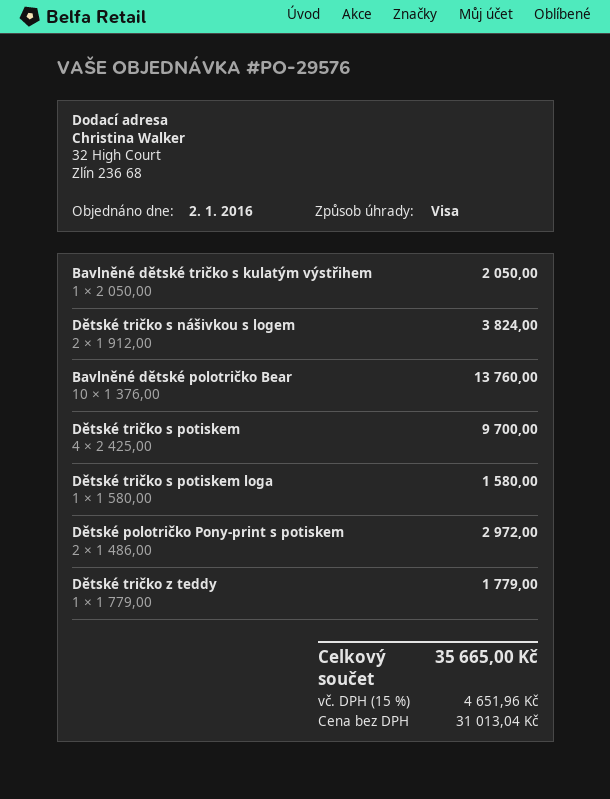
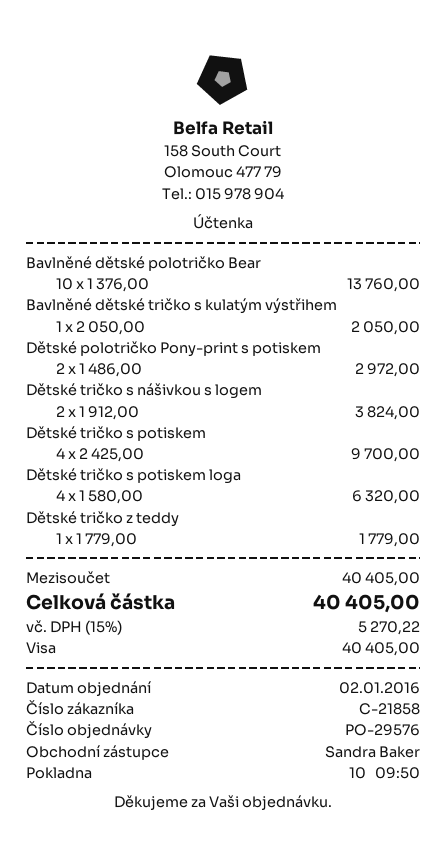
Dětské tričko s potiskem loga: 1 x 1580.00 = 1580.00 -> 4 x 1580.00 = 6320.00
tax: 15% = 4651.96 -> 15% = 5270.22
total: 35665.00 -> 40405.00

